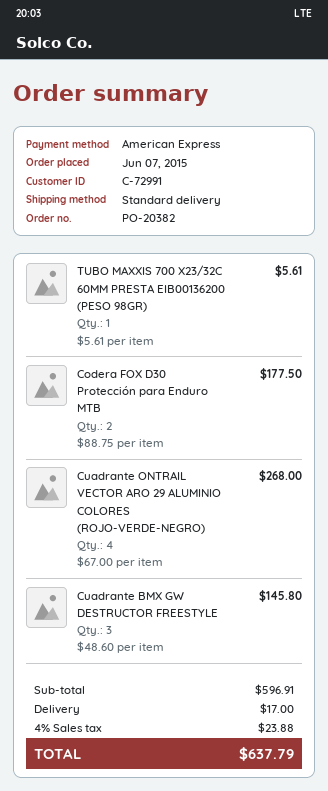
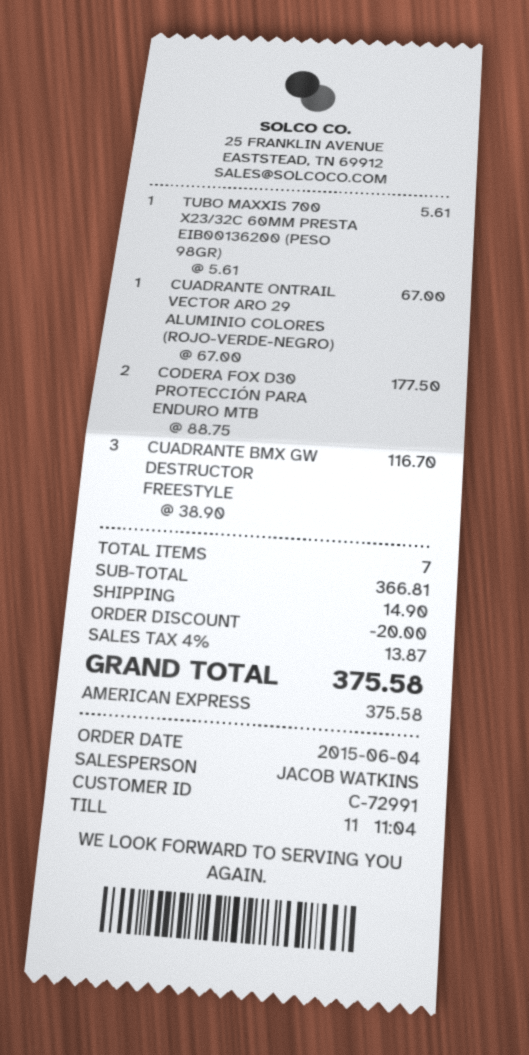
order date: 2015-06-07 -> 2015-06-04
Cuadrante ONTRAIL VECTOR ARO 29 ALUMINIO COLORES (ROJO-VERDE-NEGRO): 4 x 67.00 = 268.00 -> 1 x 67.00 = 67.00
Cuadrante BMX GW DESTRUCTOR FREESTYLE: 3 x 48.60 = 145.80 -> 3 x 38.90 = 116.70
subtotal: 596.91 -> 366.81
discount: none -> 20.00
shipping: 17.00 -> 14.90
tax: 4% = 23.88 -> 4% = 13.87
total: 637.79 -> 375.58

